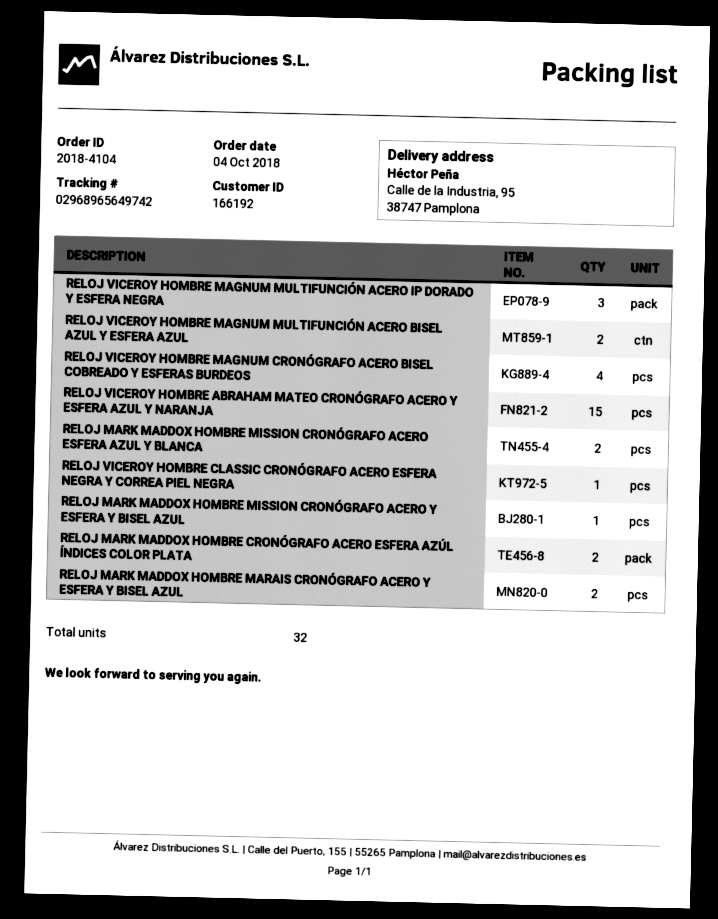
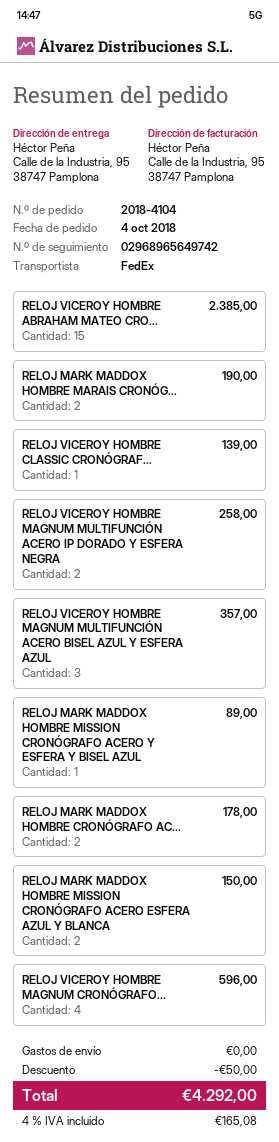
RELOJ VICEROY HOMBRE MAGNUM MULTIFUNCIÓN ACERO IP DORADO Y ESFERA NEGRA: 3 -> 2
RELOJ VICEROY HOMBRE MAGNUM MULTIFUNCIÓN ACERO BISEL AZUL Y ESFERA AZUL: 2 -> 3

